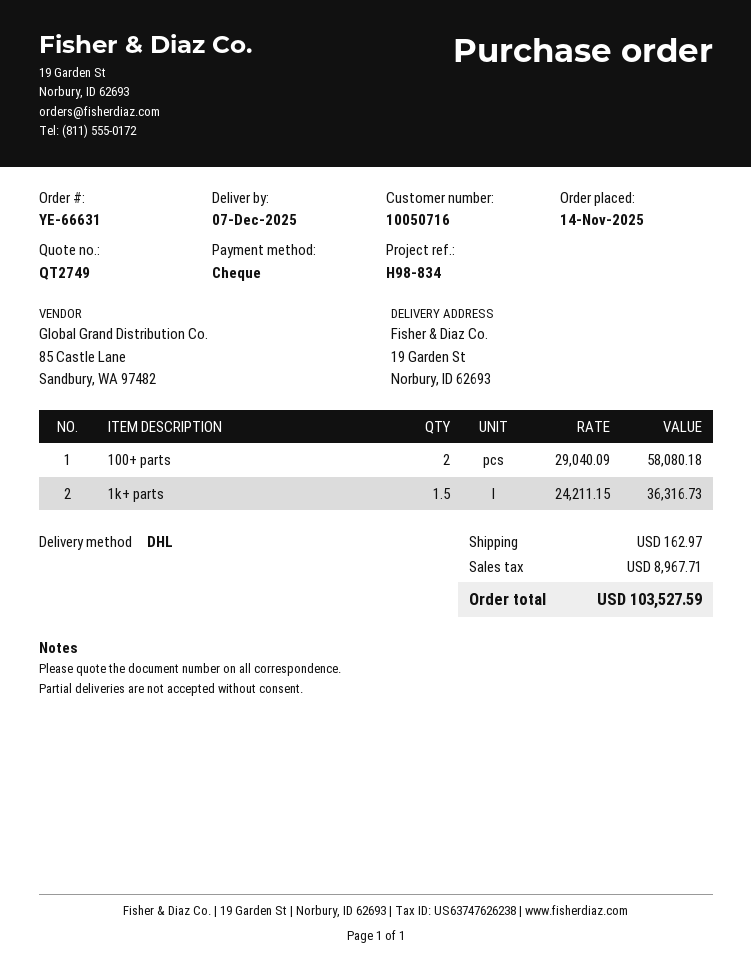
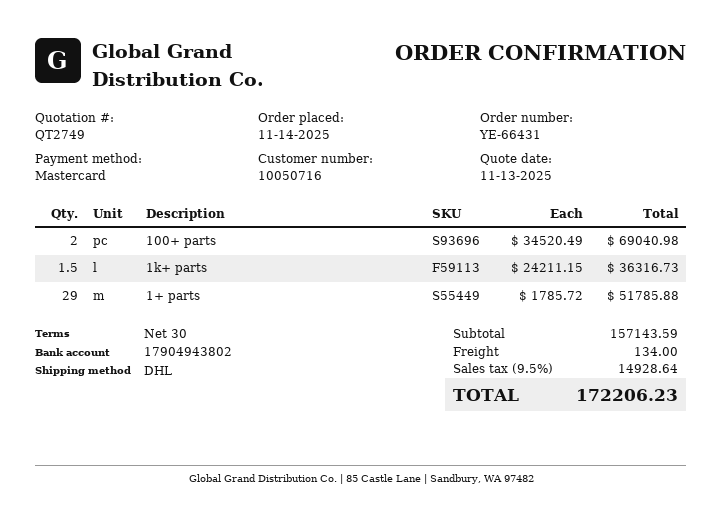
order number: YE-66631 -> YE-66431
payment method: cheque -> Mastercard
100+ parts: 2 x 29040.09 = 58080.18 -> 2 x 34520.49 = 69040.98
1+ parts: none -> 29 x 1785.72 = 51785.88
shipping: 162.97 -> 134.00
tax: 8967.71 -> 14928.64
total: 103527.59 -> 172206.23

